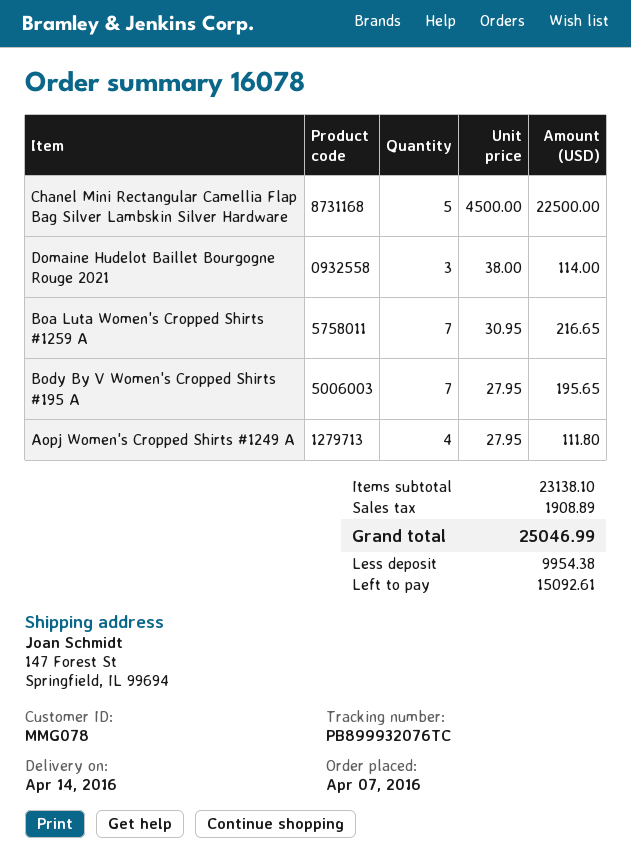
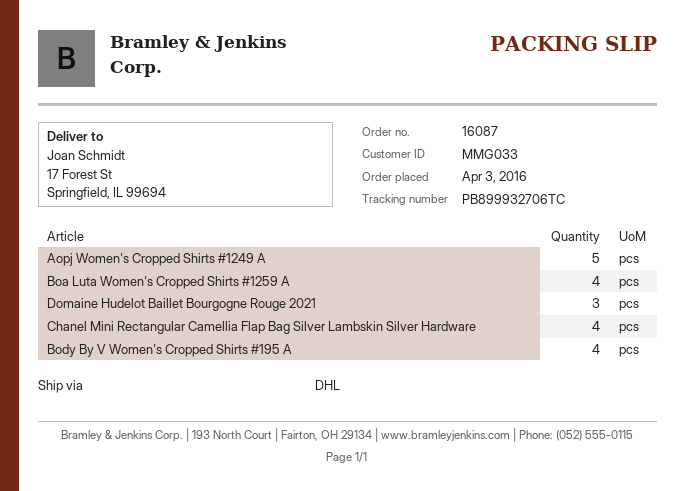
order number: 16078 -> 16087
order date: 2016-04-07 -> 2016-04-03
customer number: MMG078 -> MMG033
tracking number: PB899932076TC -> PB899932706TC
ship to: 147 Forest St, Springfield, IL 99694 -> 17 Forest St, Springfield, IL 99694
Chanel Mini Rectangular Camellia Flap Bag Silver Lambskin Silver Hardware: 5 -> 4
Boa Luta Women's Cropped Shirts #1259 A: 7 -> 4
Body By V Women's Cropped Shirts #195 A: 7 -> 4
Aopj Women's Cropped Shirts #1249 A: 4 -> 5

